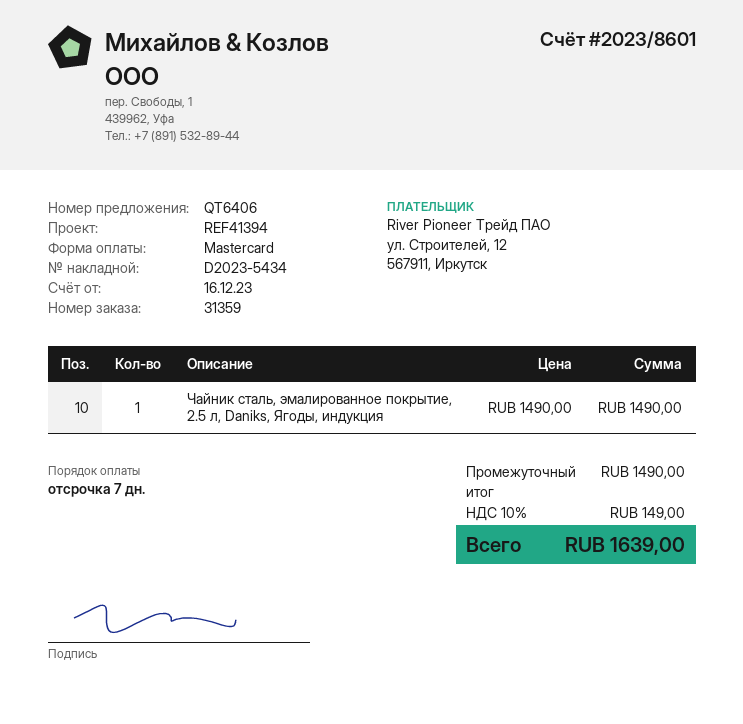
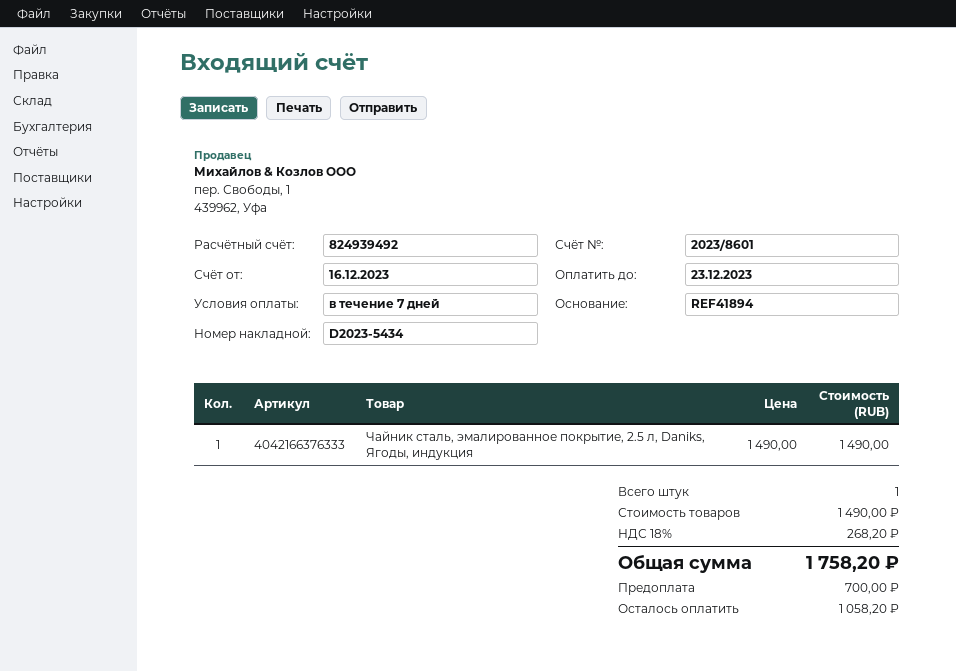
reference: REF41394 -> REF41894
tax: 10% = 149.00 -> 18% = 268.20
total: 1639.00 -> 1758.20

